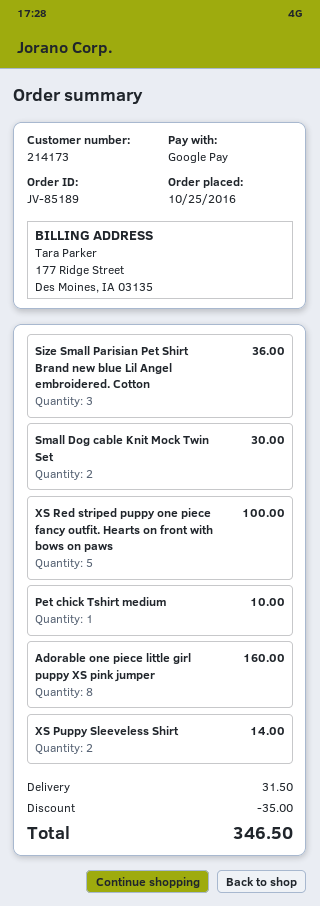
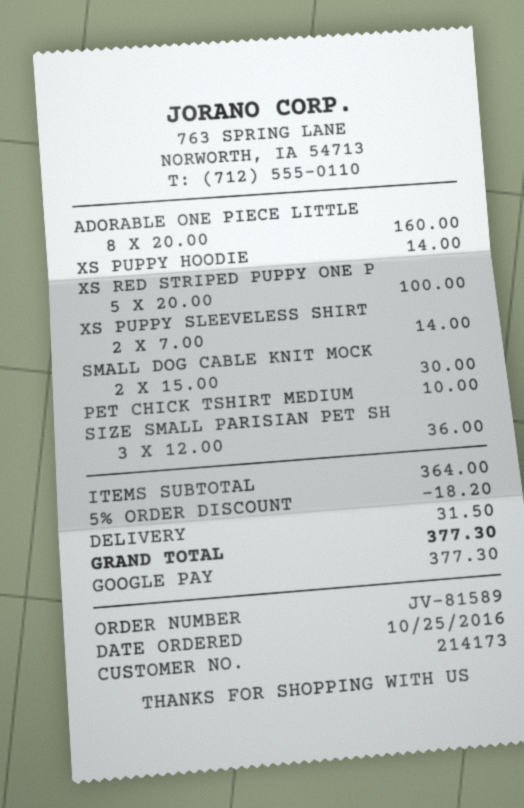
order number: JV-85189 -> JV-81589
XS PUPPY HOODIE: none -> 1 for 14.00
discount: 35.00 -> 18.20
total: 346.50 -> 377.30

